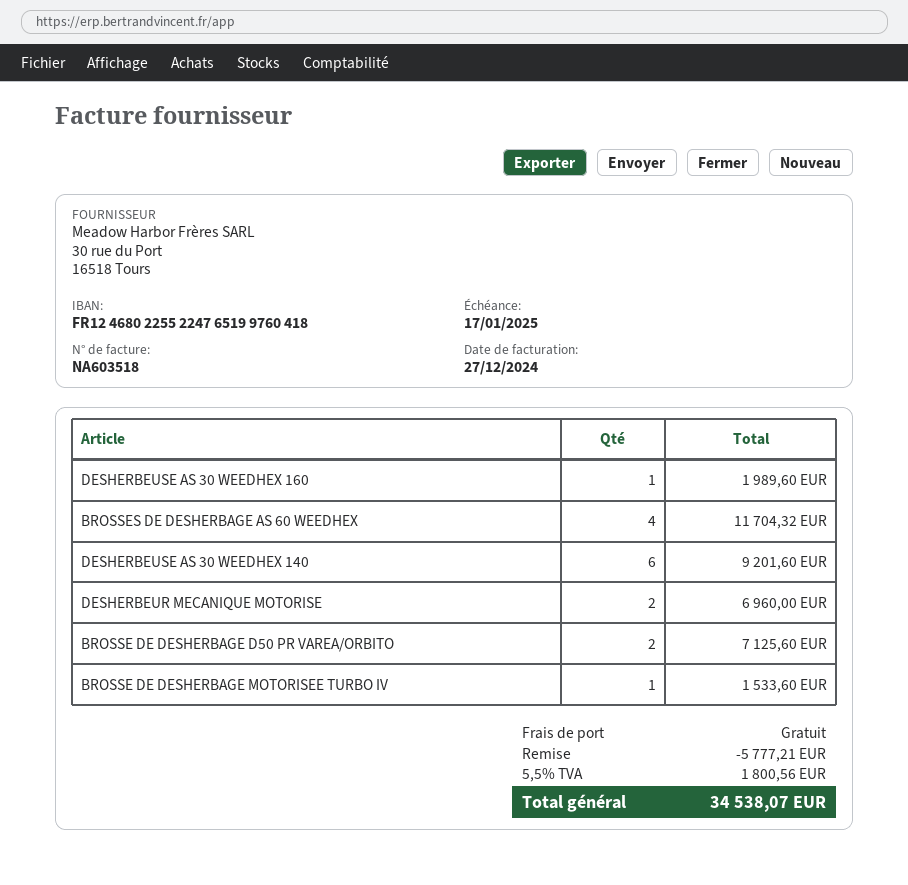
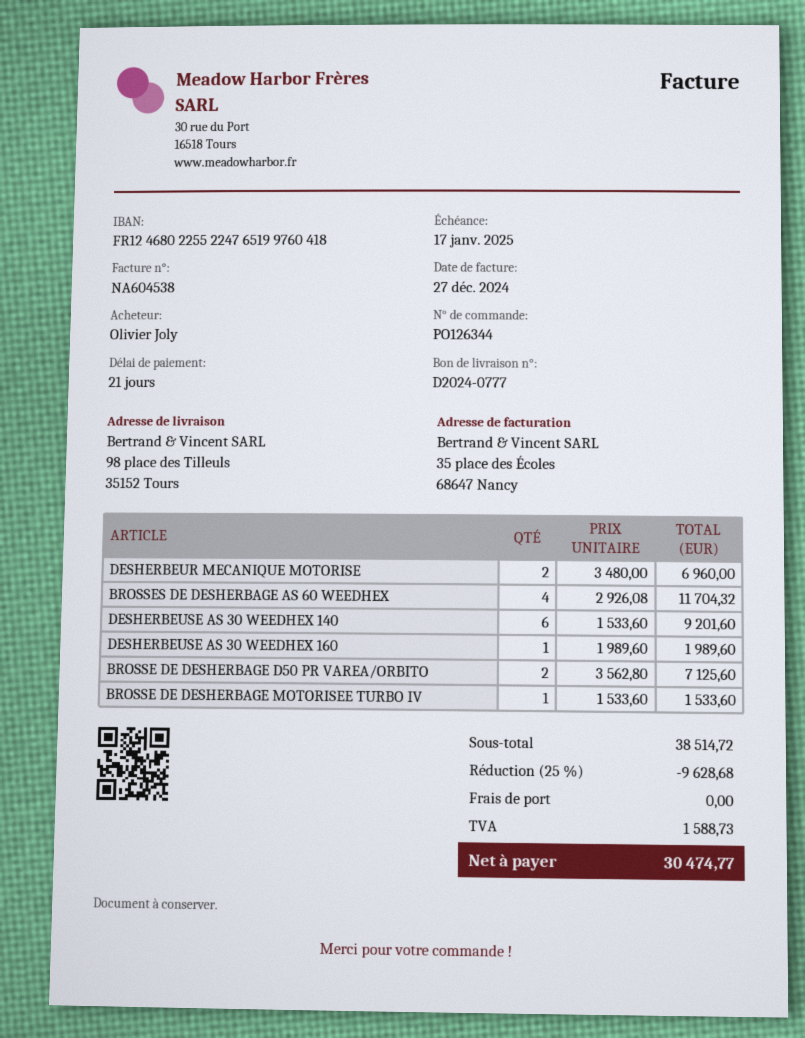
invoice number: NA603518 -> NA604538
discount: 5777.21 -> 9628.68
tax: 1800.56 -> 1588.73
total: 34538.07 -> 30474.77

